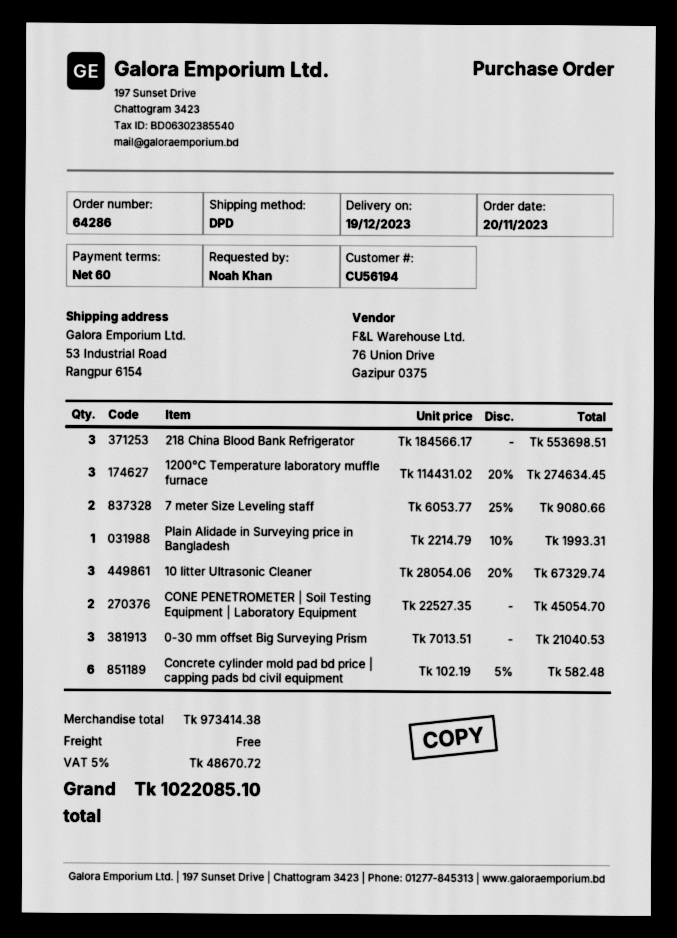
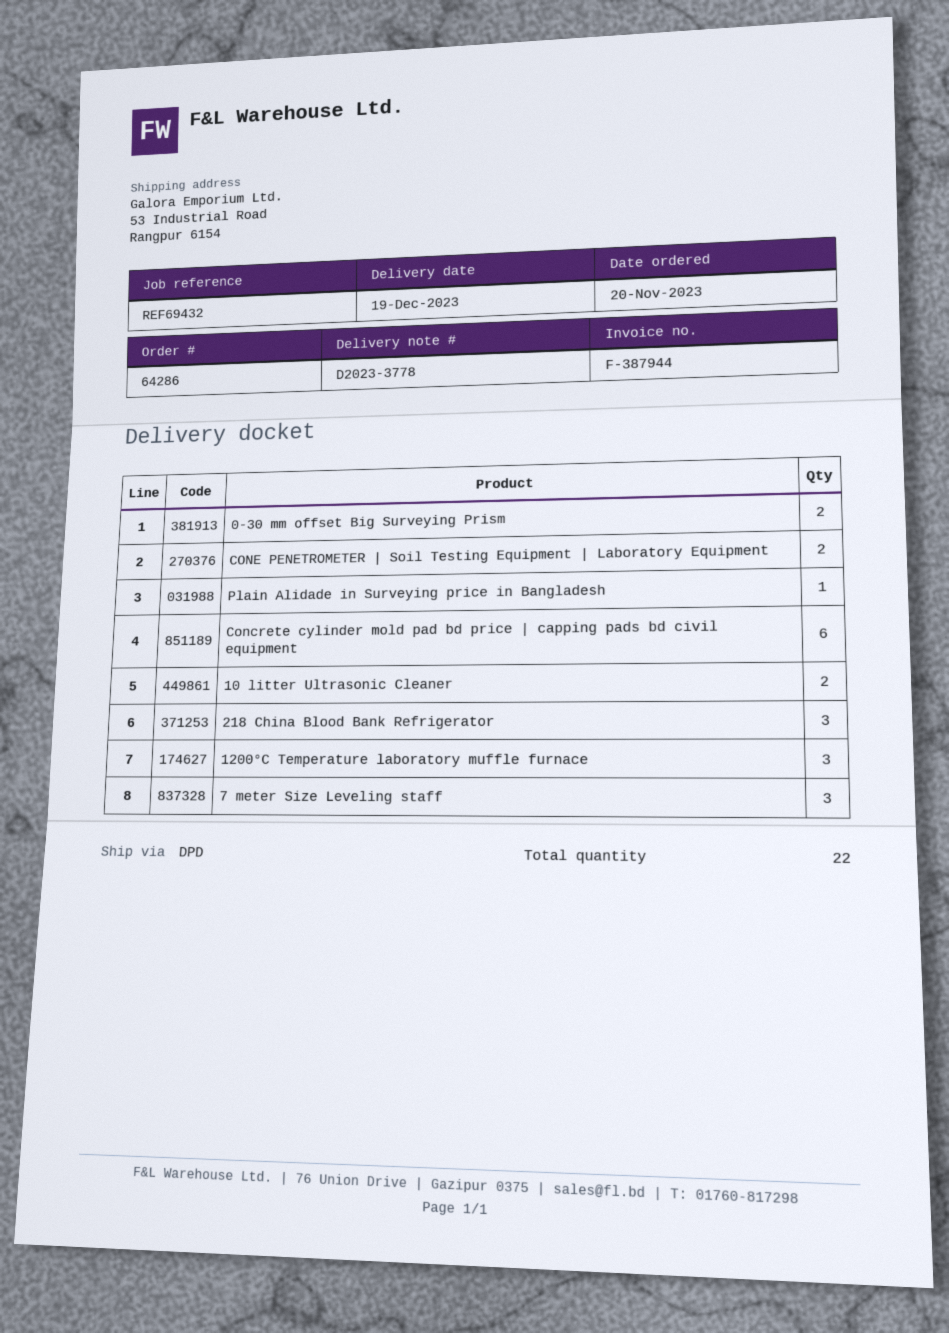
7 meter Size Leveling staff: 2 -> 3
10 litter Ultrasonic Cleaner: 3 -> 2
0-30 mm offset Big Surveying Prism: 3 -> 2

